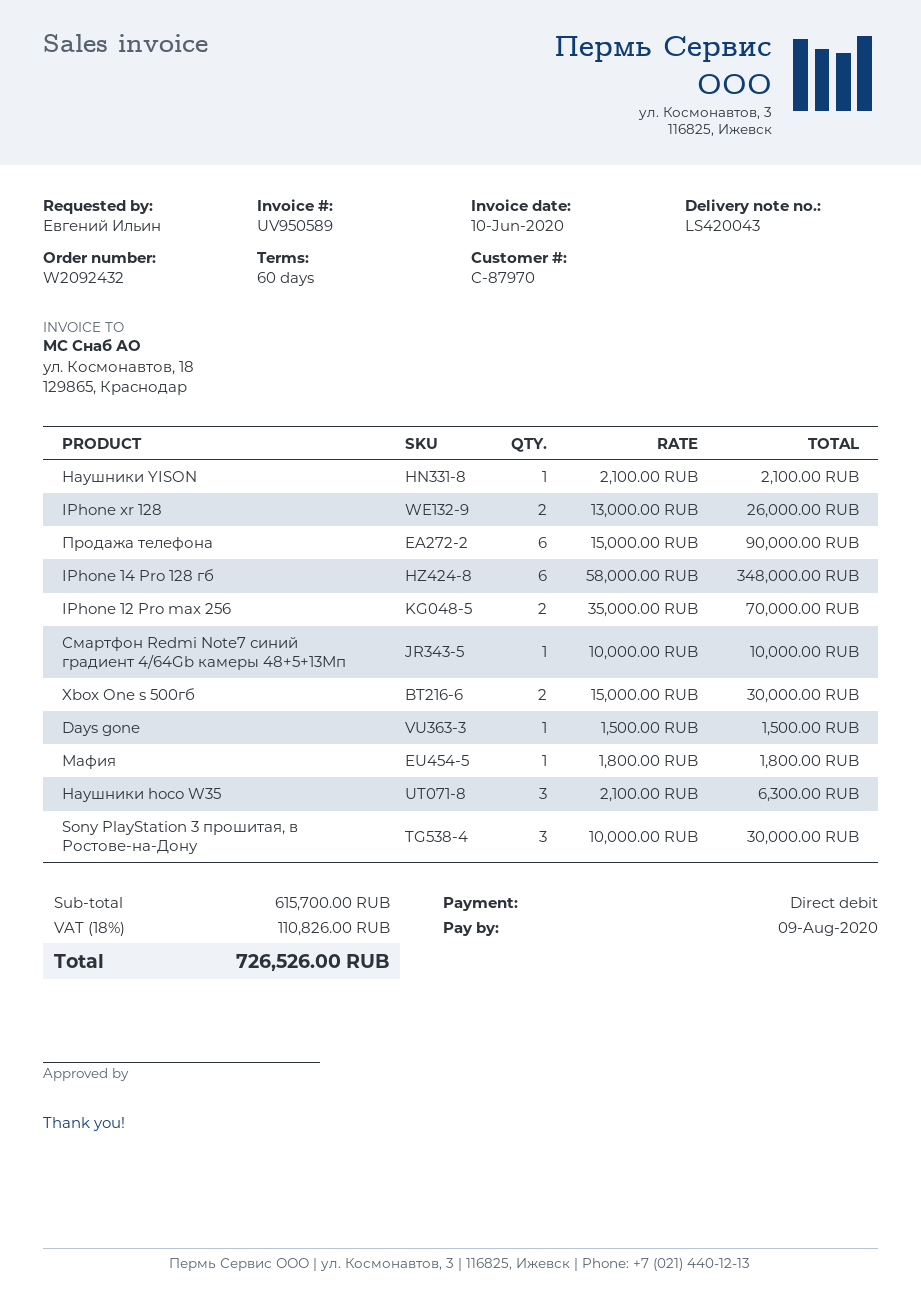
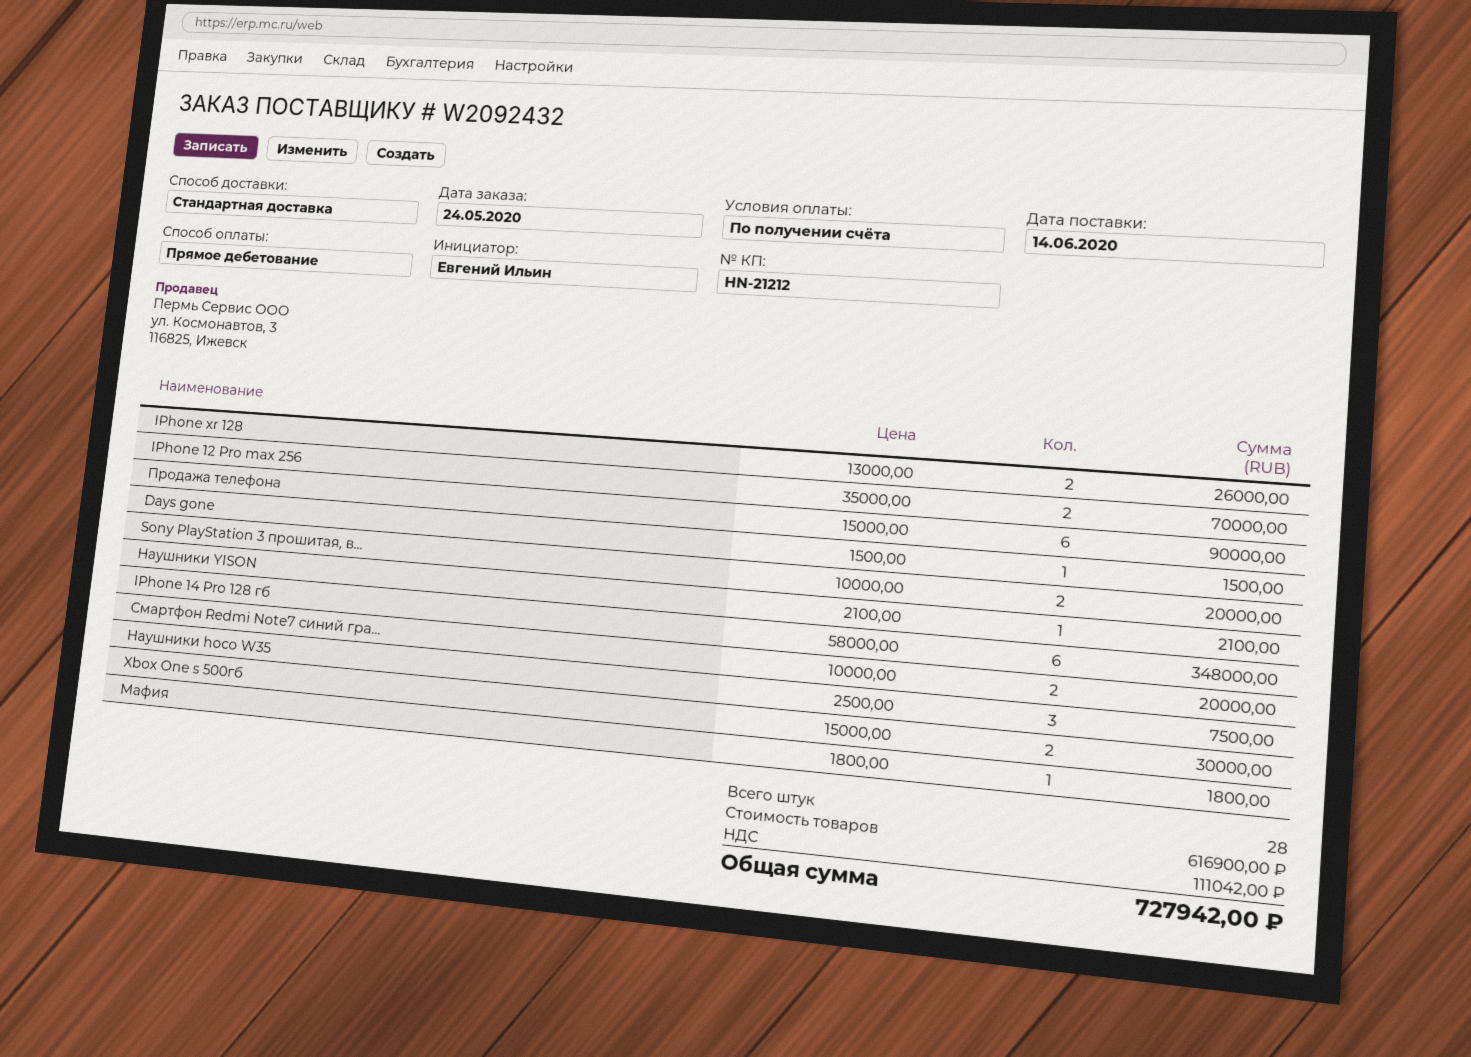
payment terms: 60 days -> on receipt
Смартфон Redmi Note7 синий градиент 4/64Gb камеры 48+5+13Мп: 1 x 10000.00 = 10000.00 -> 2 x 10000.00 = 20000.00
Наушники hoco W35: 3 x 2100.00 = 6300.00 -> 3 x 2500.00 = 7500.00
Sony PlayStation 3 прошитая, в Ростове-на-Дону: 3 x 10000.00 = 30000.00 -> 2 x 10000.00 = 20000.00
subtotal: 615700.00 -> 616900.00
tax: 110826.00 -> 111042.00
total: 726526.00 -> 727942.00

